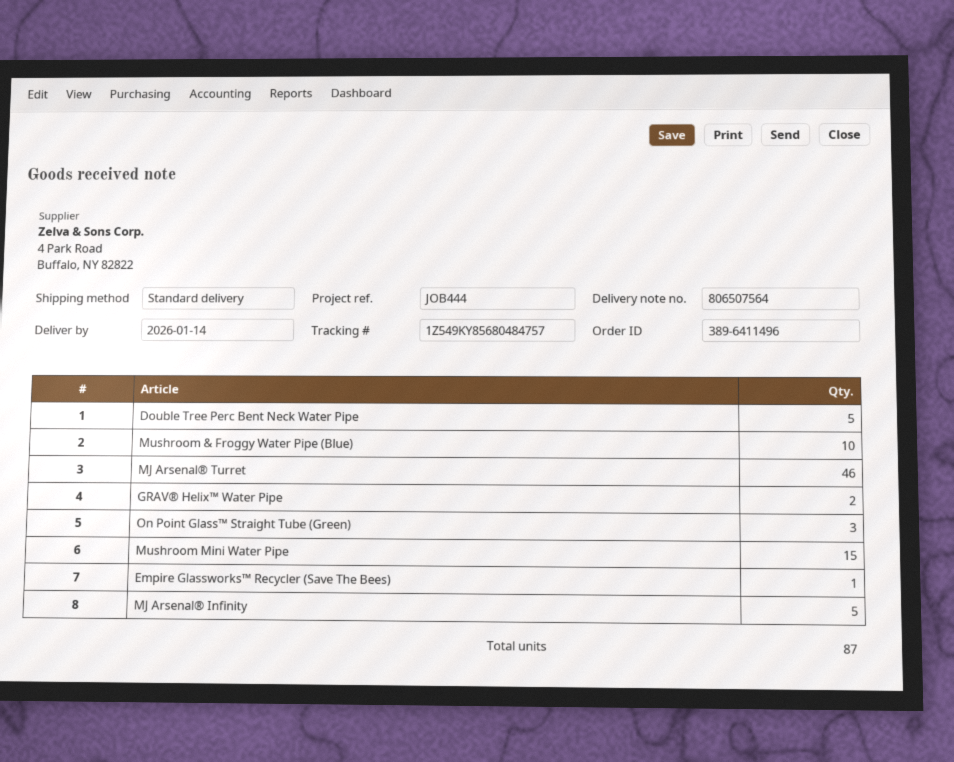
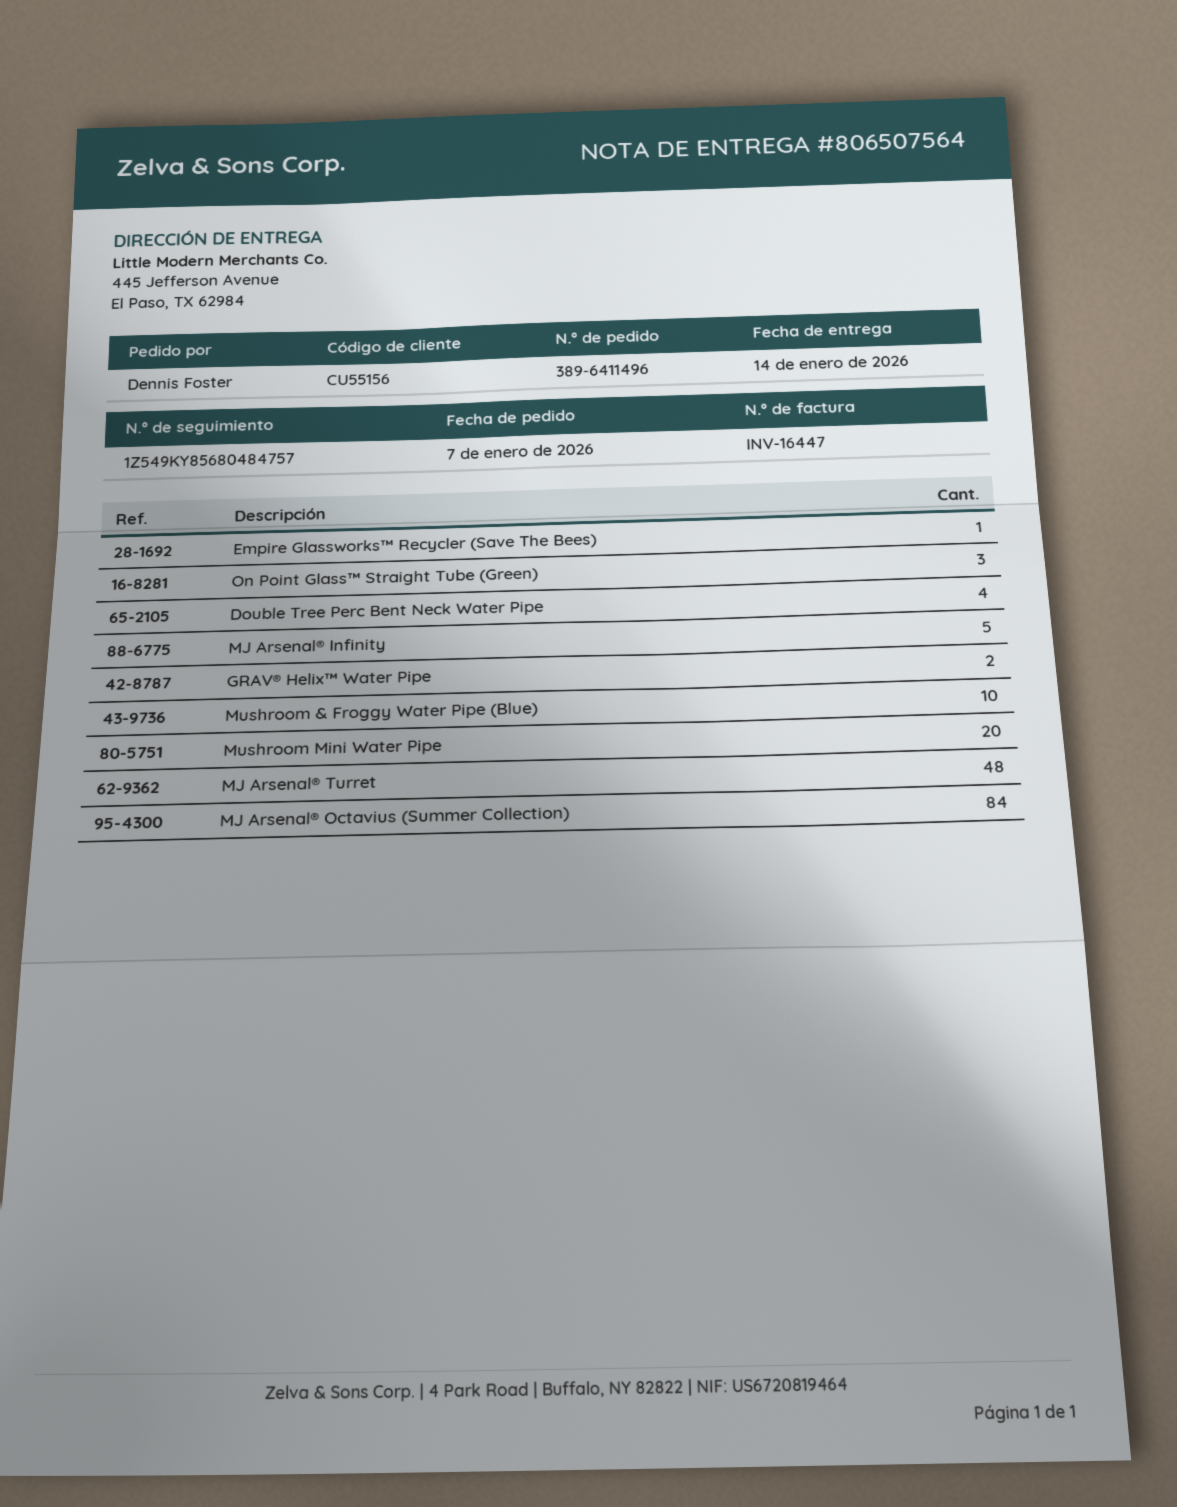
Double Tree Perc Bent Neck Water Pipe: 5 -> 4
MJ Arsenal® Turret: 46 -> 48
Mushroom Mini Water Pipe: 15 -> 20
MJ Arsenal® Octavius (Summer Collection): none -> 84

